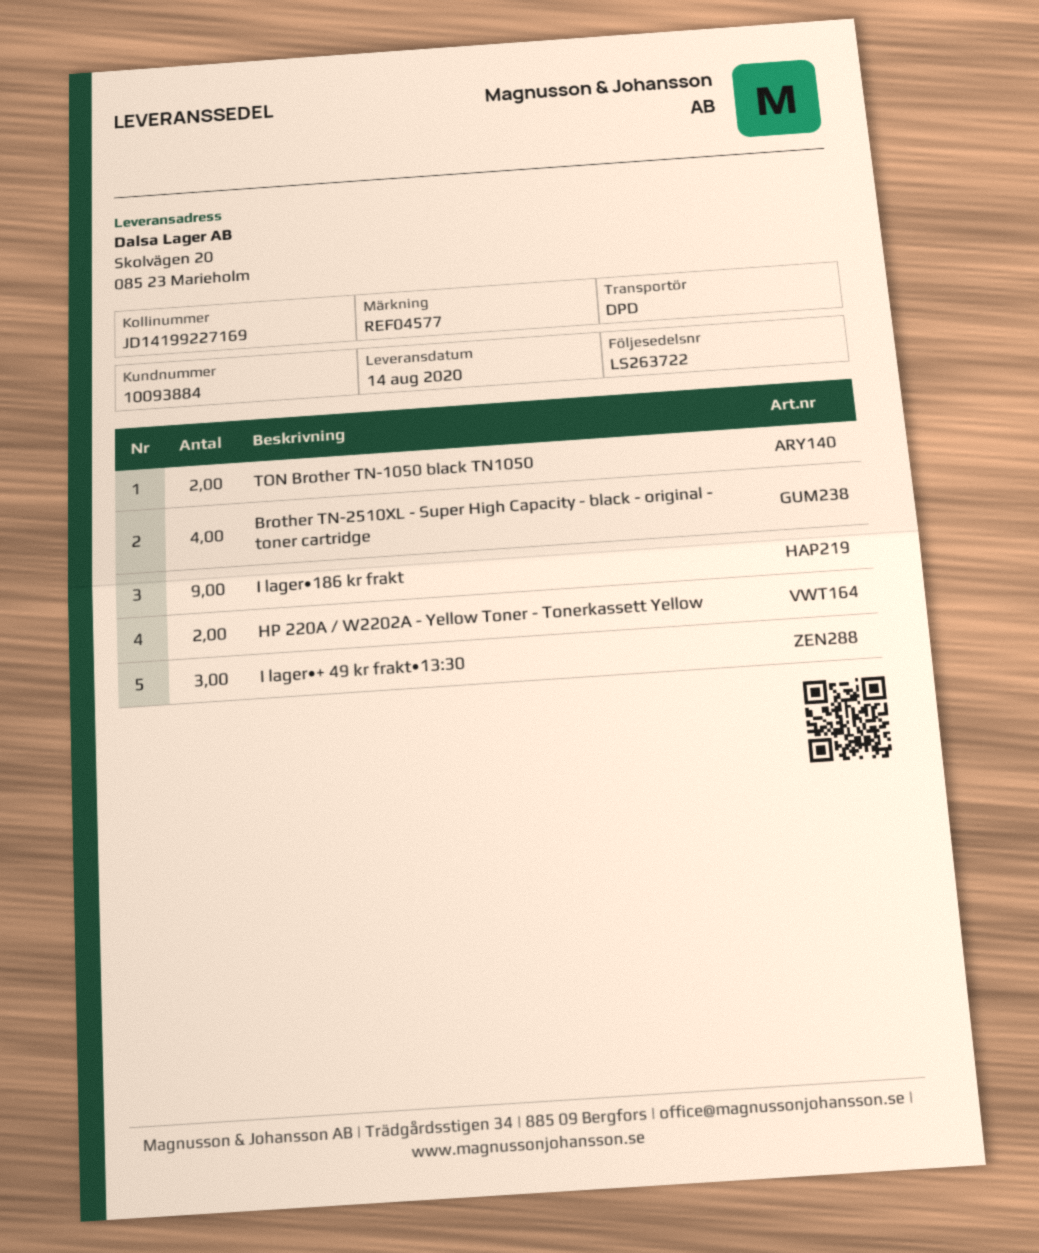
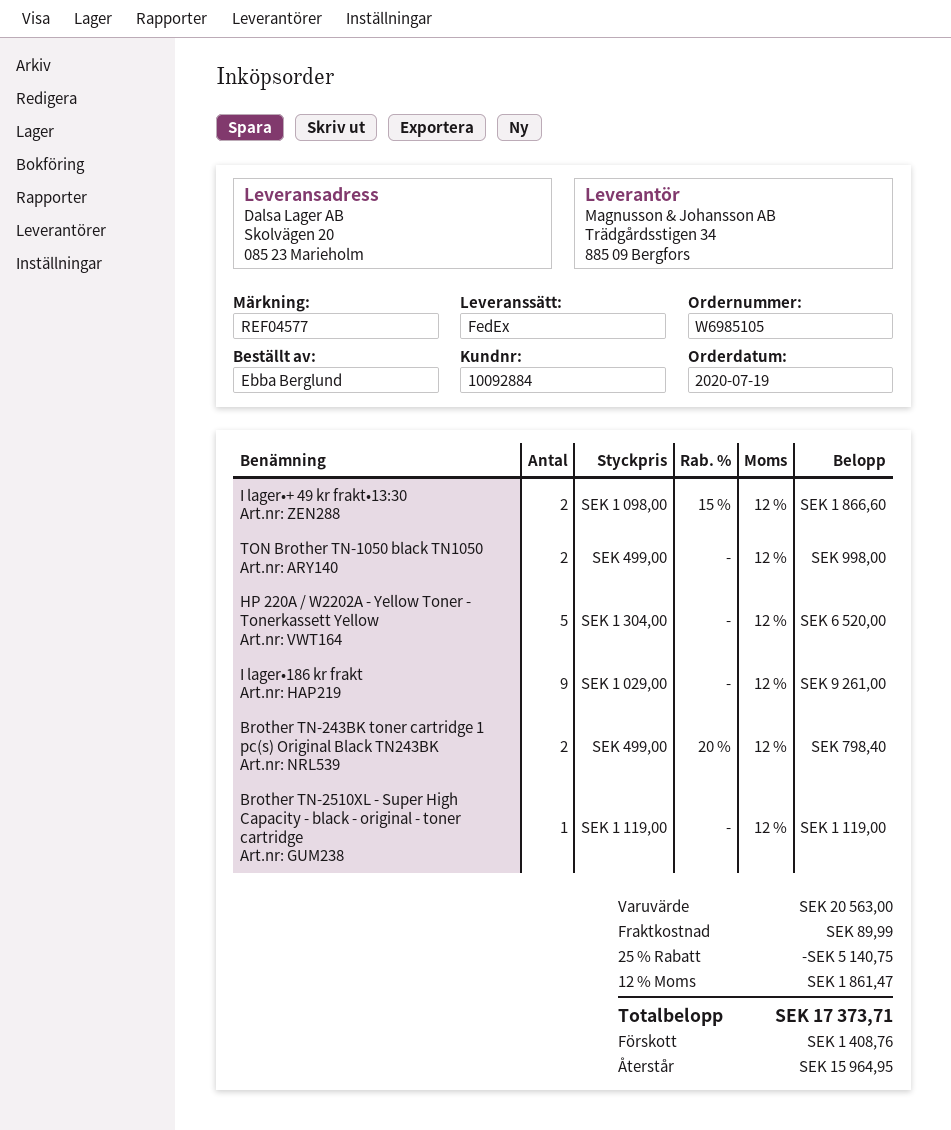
customer number: 10093884 -> 10092884
shipping method: DPD -> FedEx
Brother TN-2510XL - Super High Capacity - black - original - toner cartridge: 4 -> 1
HP 220A / W2202A - Yellow Toner - Tonerkassett Yellow: 2 -> 5
I lager•+ 49 kr frakt•13:30: 3 -> 2
Brother TN-243BK toner cartridge 1 pc(s) Original Black TN243BK: none -> 2

